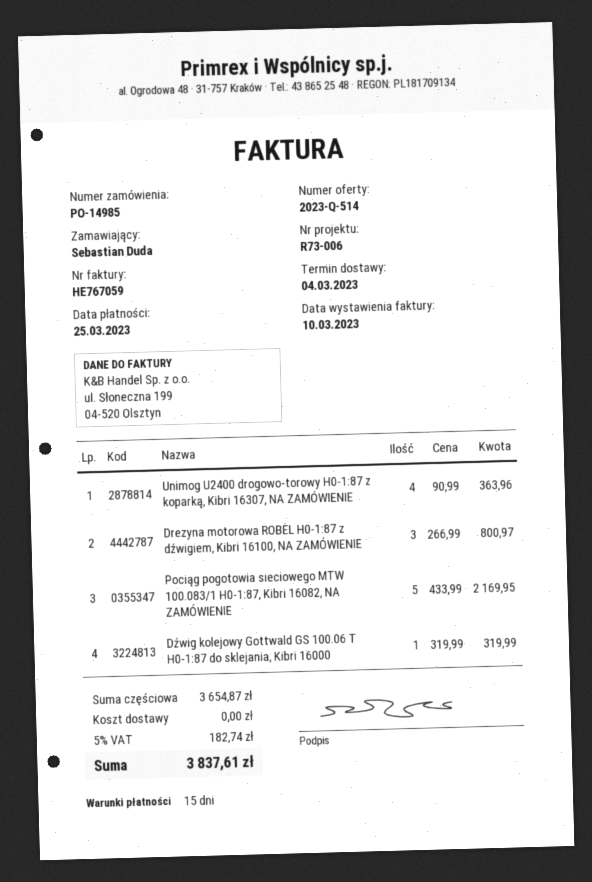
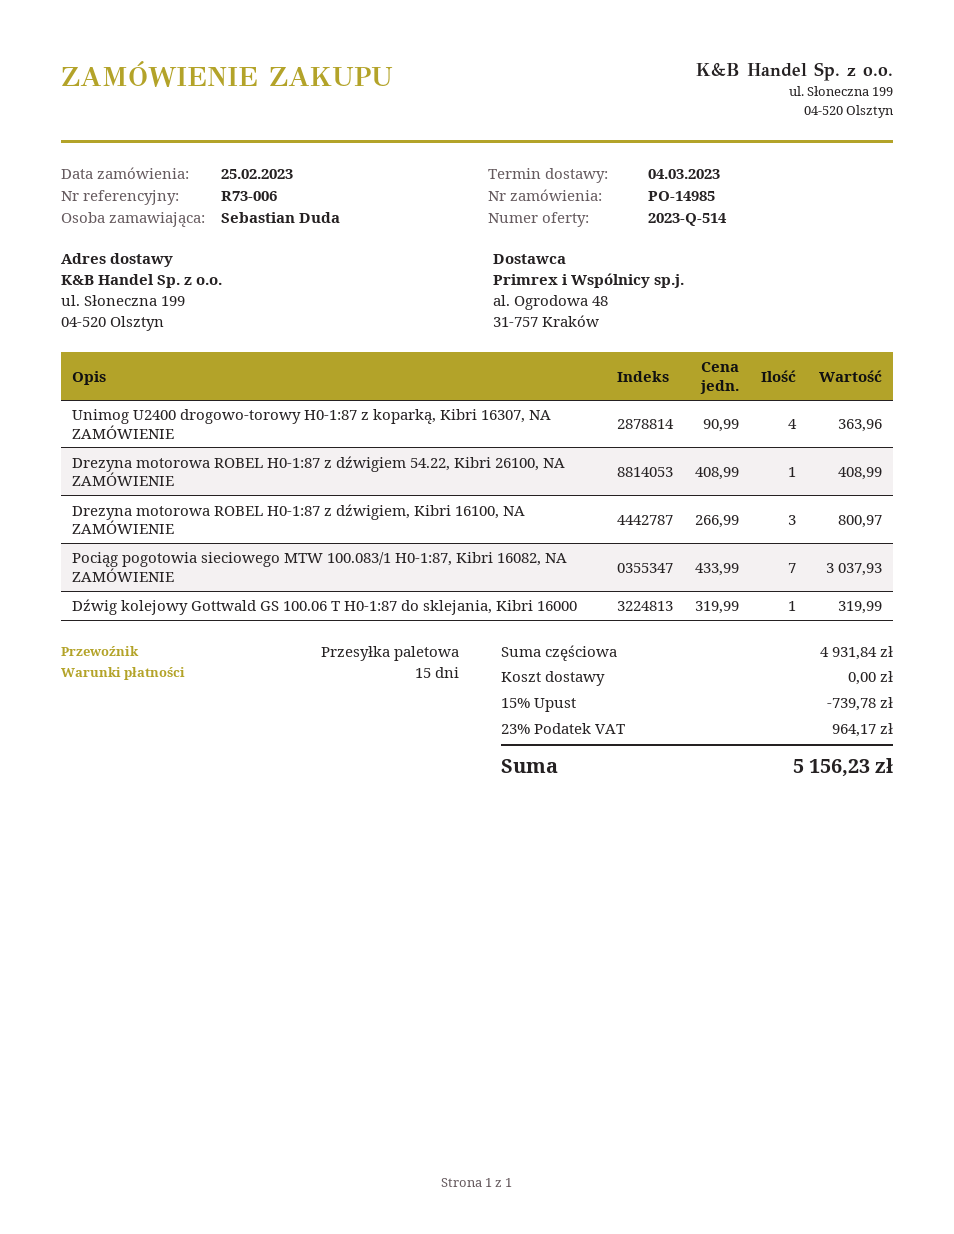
Pociąg pogotowia sieciowego MTW 100.083/1 H0-1:87, Kibri 16082, NA ZAMÓWIENIE: 5 x 433.99 = 2169.95 -> 7 x 433.99 = 3037.93
Drezyna motorowa ROBEL H0-1:87 z dźwigiem 54.22, Kibri 26100, NA ZAMÓWIENIE: none -> 1 x 408.99 = 408.99
subtotal: 3654.87 -> 4931.84
discount: none -> 15% = 739.78
tax: 5% = 182.74 -> 23% = 964.17
total: 3837.61 -> 5156.23

